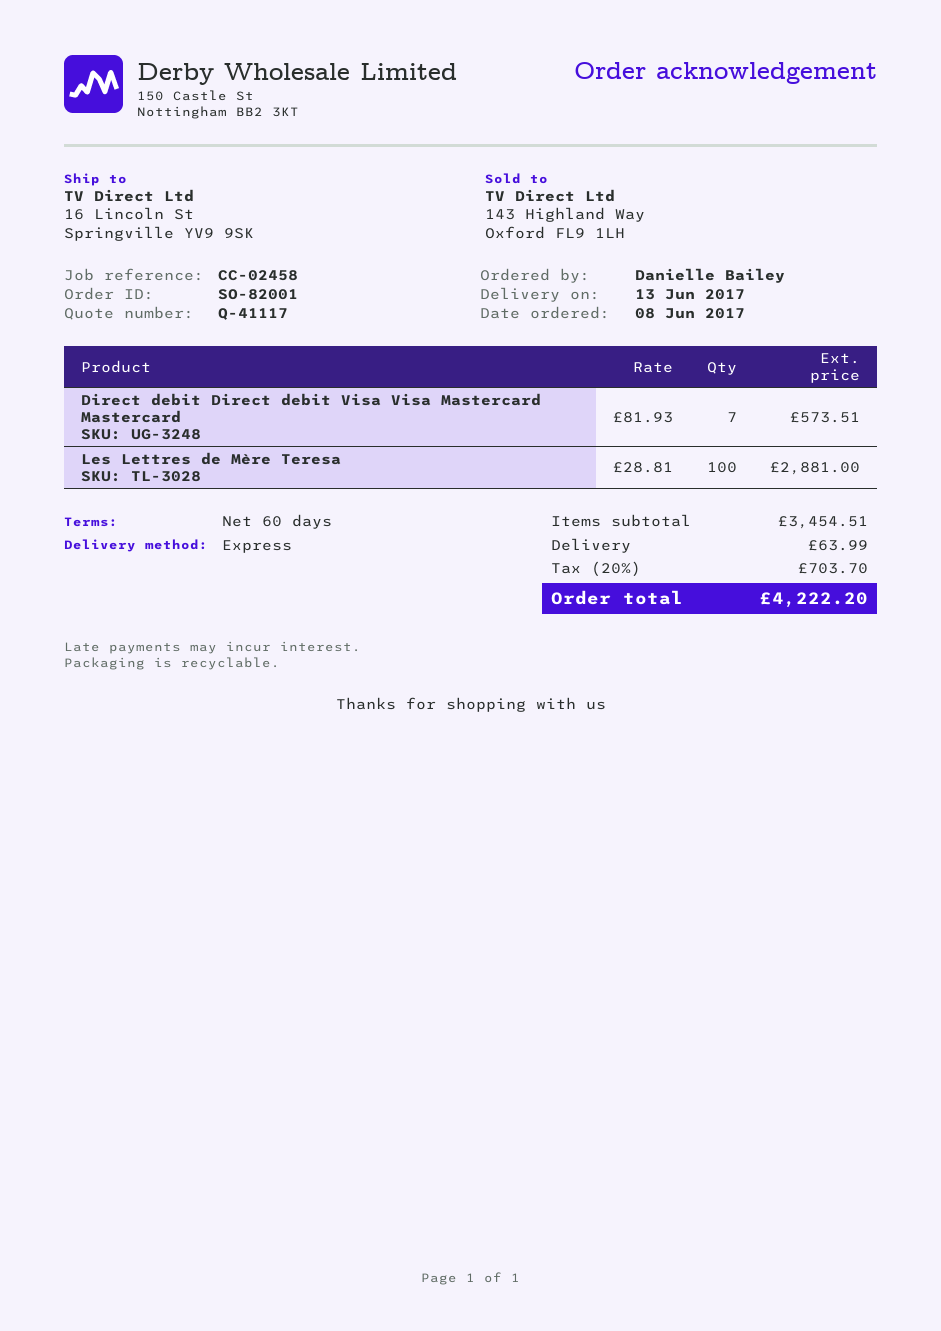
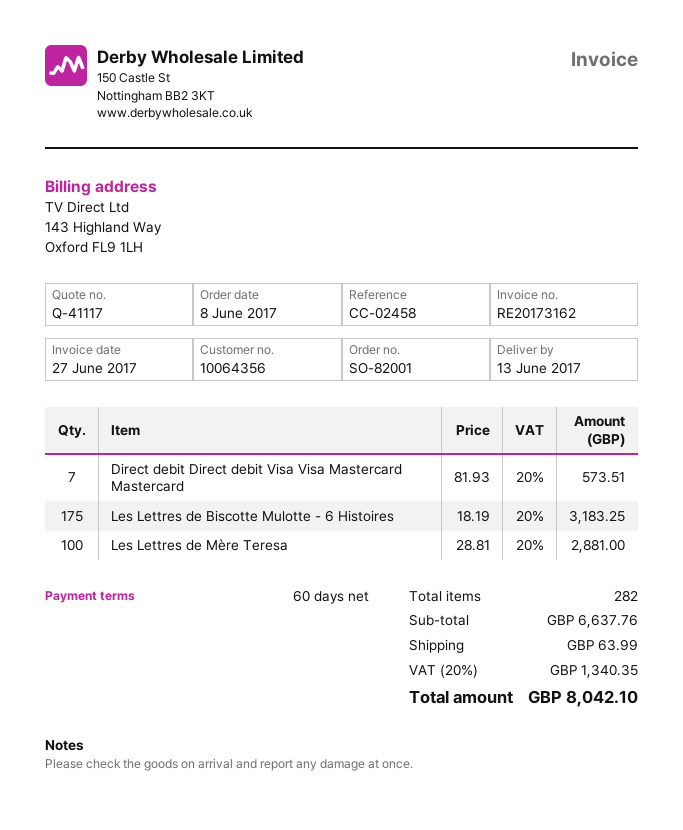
Les Lettres de Biscotte Mulotte - 6 Histoires: none -> 175 x 18.19 = 3183.25
subtotal: 3454.51 -> 6637.76
tax: 20% = 703.70 -> 20% = 1340.35
total: 4222.20 -> 8042.10

